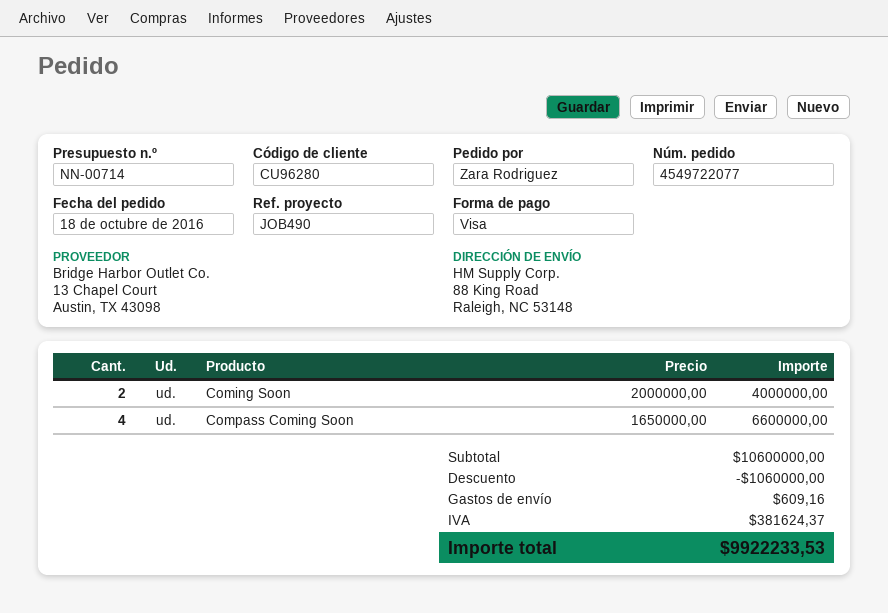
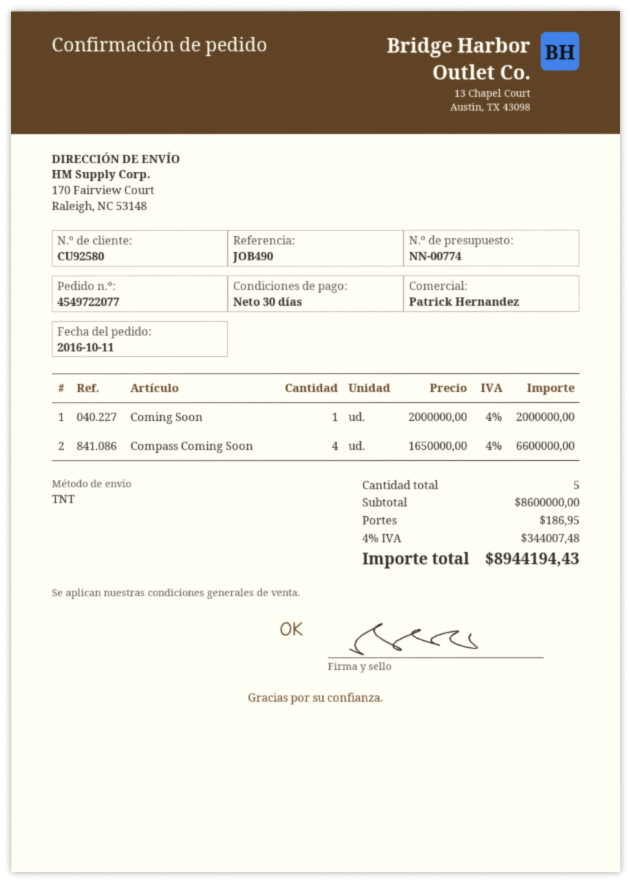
quote number: NN-00714 -> NN-00774
order date: 2016-10-18 -> 2016-10-11
customer number: CU96280 -> CU92580
ship to: 88 King Road, Raleigh, NC 53148 -> 170 Fairview Court, Raleigh, NC 53148
Coming Soon: 2 x 2000000.00 = 4000000.00 -> 1 x 2000000.00 = 2000000.00
subtotal: 10600000.00 -> 8600000.00
discount: 1060000.00 -> none
shipping: 609.16 -> 186.95
tax: 381624.37 -> 344007.48
total: 9922233.53 -> 8944194.43

